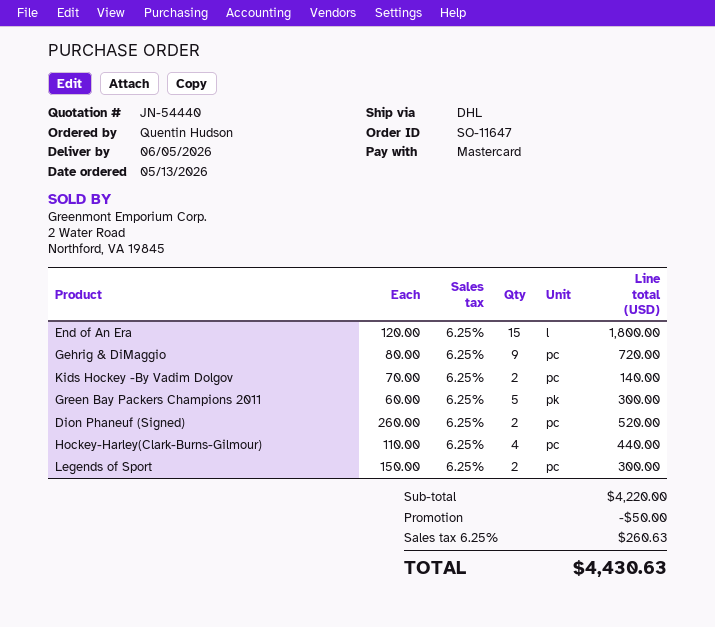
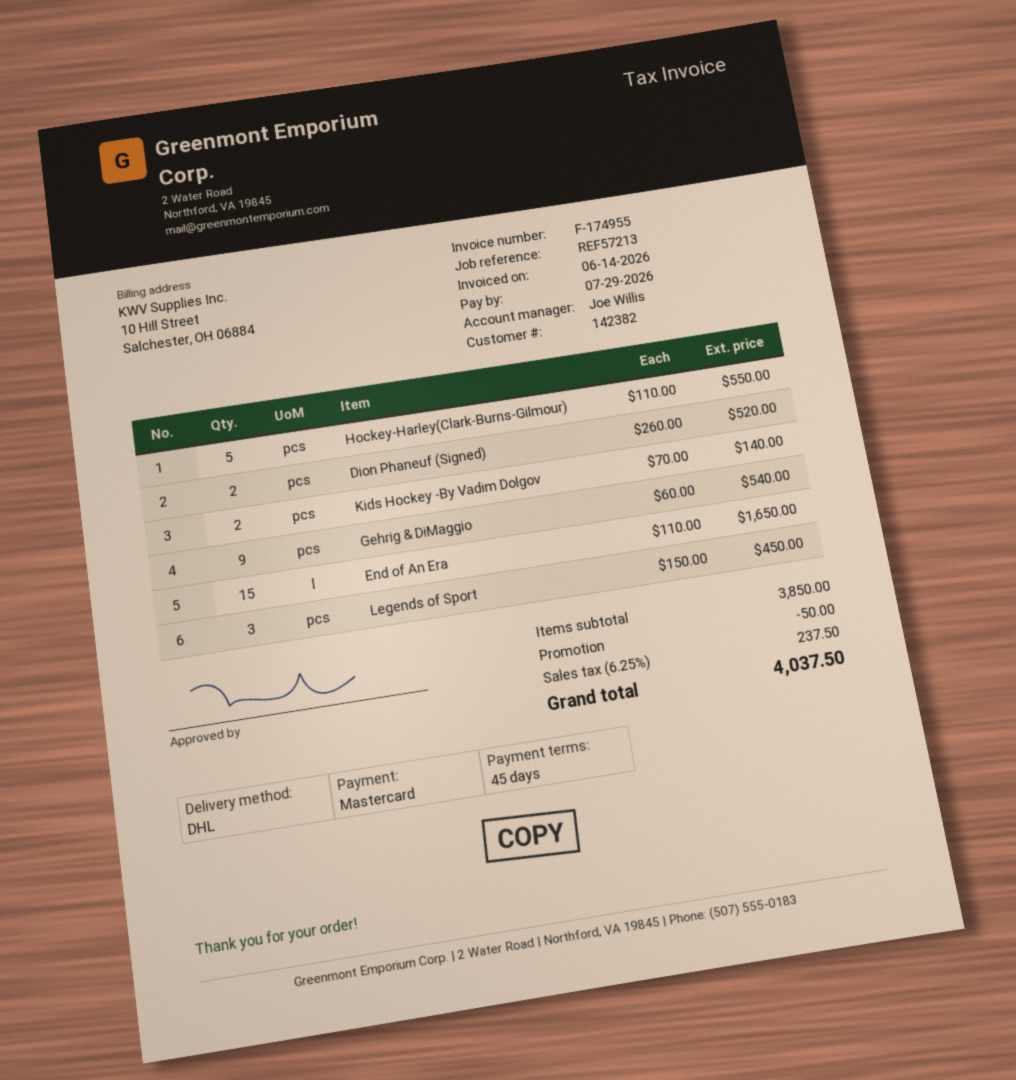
End of An Era: 15 x 120.00 = 1800.00 -> 15 x 110.00 = 1650.00
Gehrig & DiMaggio: 9 x 80.00 = 720.00 -> 9 x 60.00 = 540.00
Green Bay Packers Champions 2011: 5 x 60.00 = 300.00 -> none
Hockey-Harley(Clark-Burns-Gilmour): 4 x 110.00 = 440.00 -> 5 x 110.00 = 550.00
Legends of Sport: 2 x 150.00 = 300.00 -> 3 x 150.00 = 450.00
subtotal: 4220.00 -> 3850.00
tax: 6.25% = 260.63 -> 6.25% = 237.50
total: 4430.63 -> 4037.50

